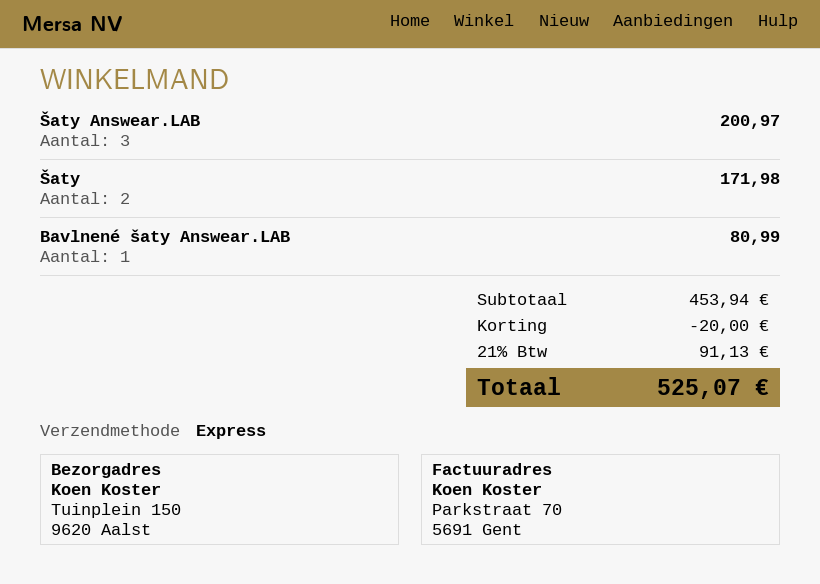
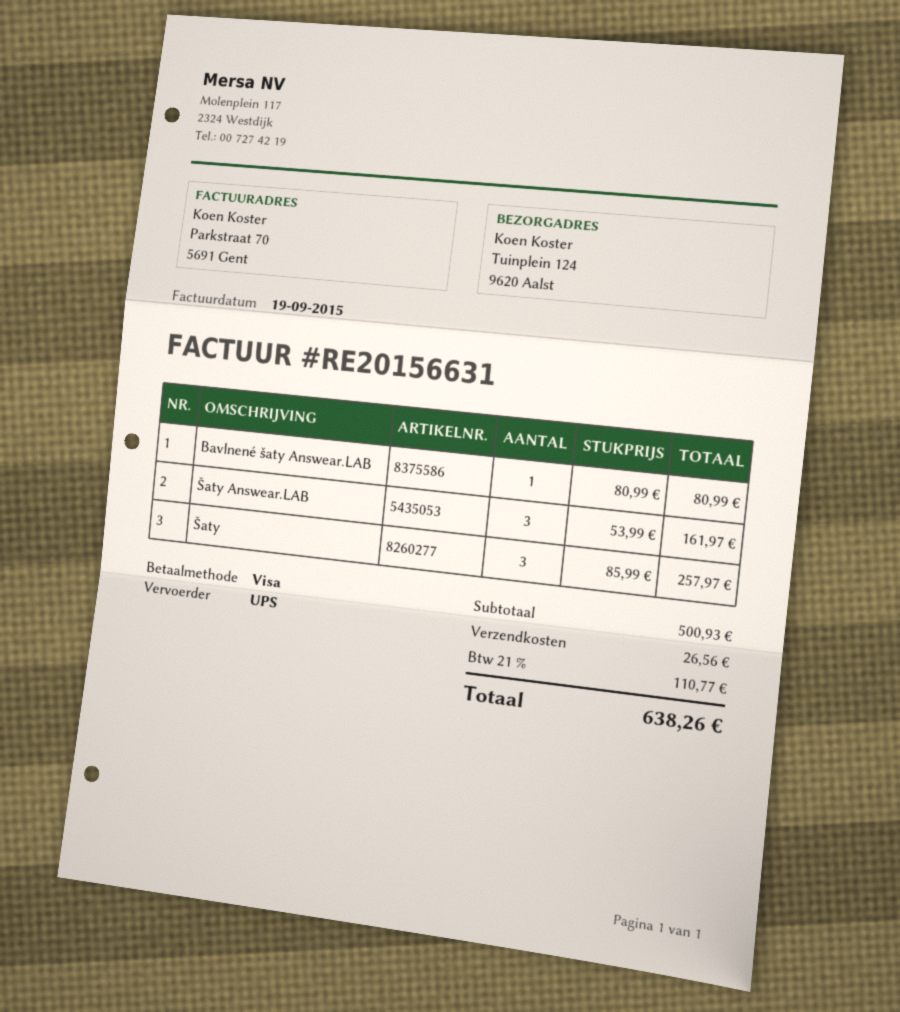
shipping method: express -> UPS
ship to: Tuinplein 150, 9620 Aalst -> Tuinplein 124, 9620 Aalst
Šaty Answear.LAB: 3 for 200.97 -> 3 for 161.97
Šaty: 2 for 171.98 -> 3 for 257.97
subtotal: 453.94 -> 500.93
discount: 20.00 -> none
shipping: none -> 26.56
tax: 21% = 91.13 -> 21% = 110.77
total: 525.07 -> 638.26

